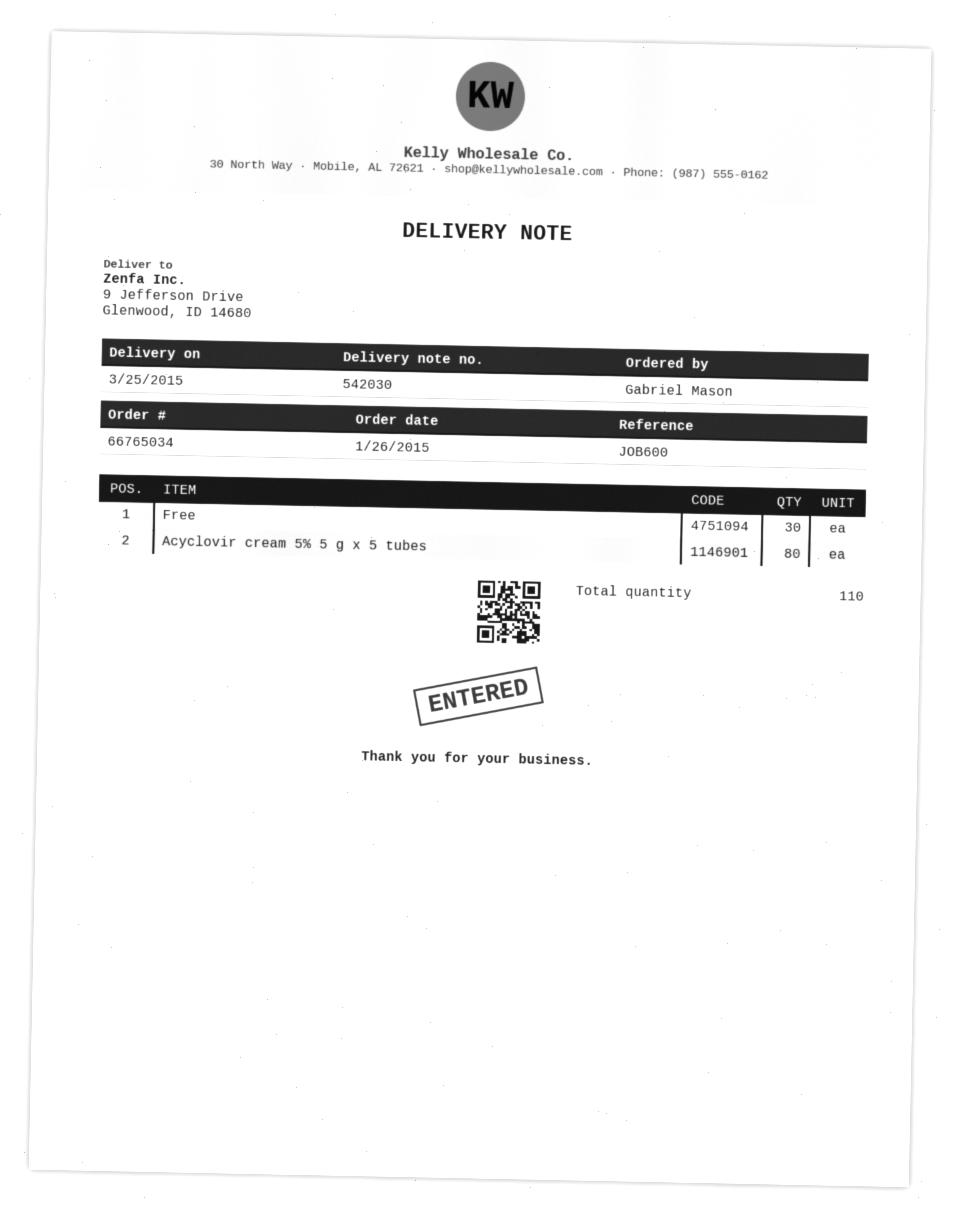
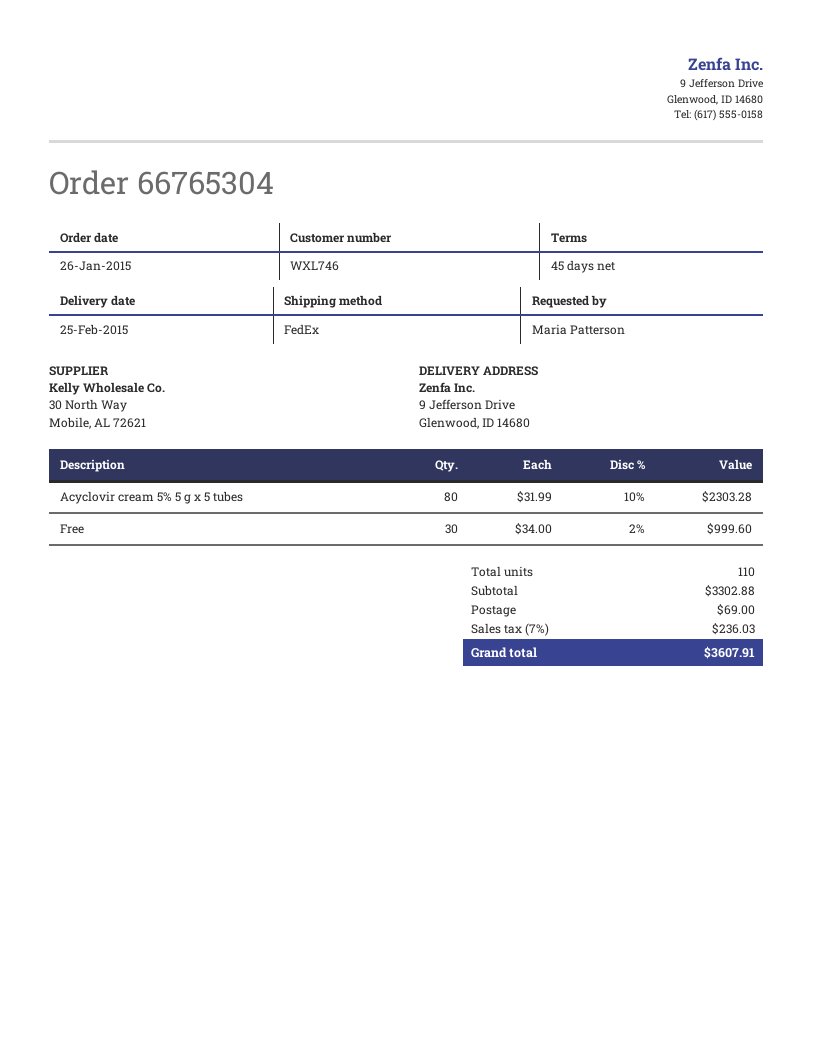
order number: 66765034 -> 66765304
delivery date: 2015-03-25 -> 2015-02-25
ordered by: Gabriel Mason -> Maria Patterson

